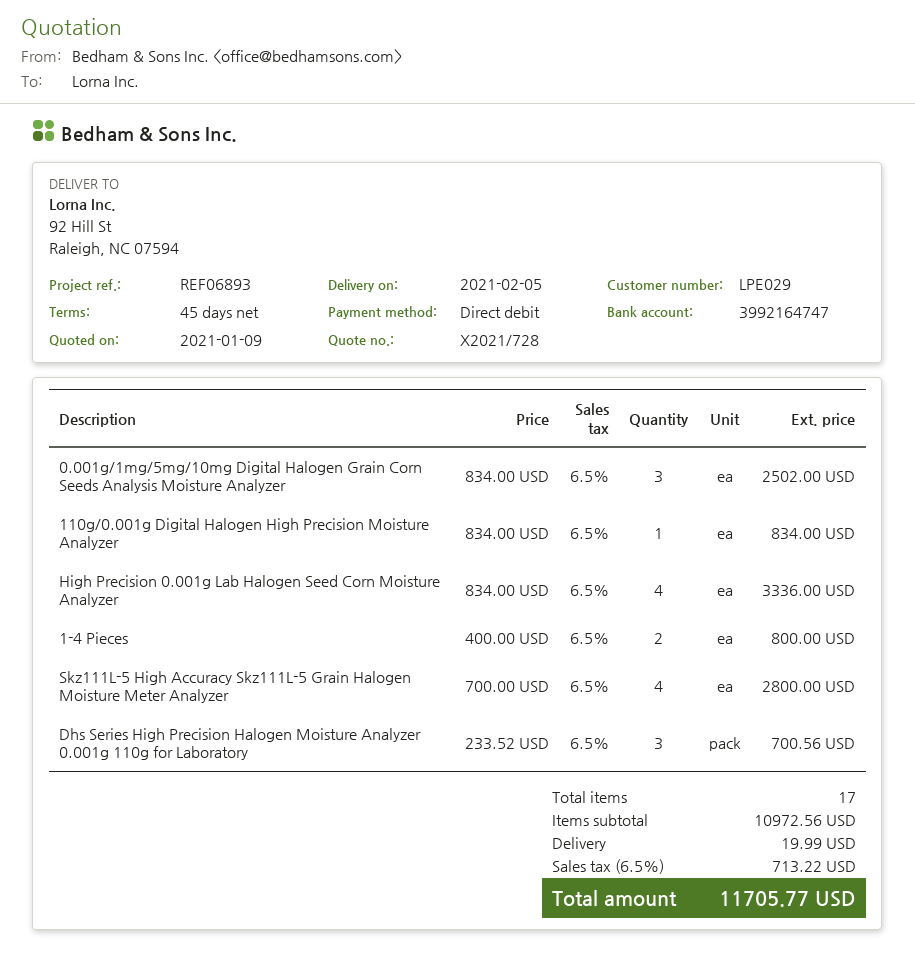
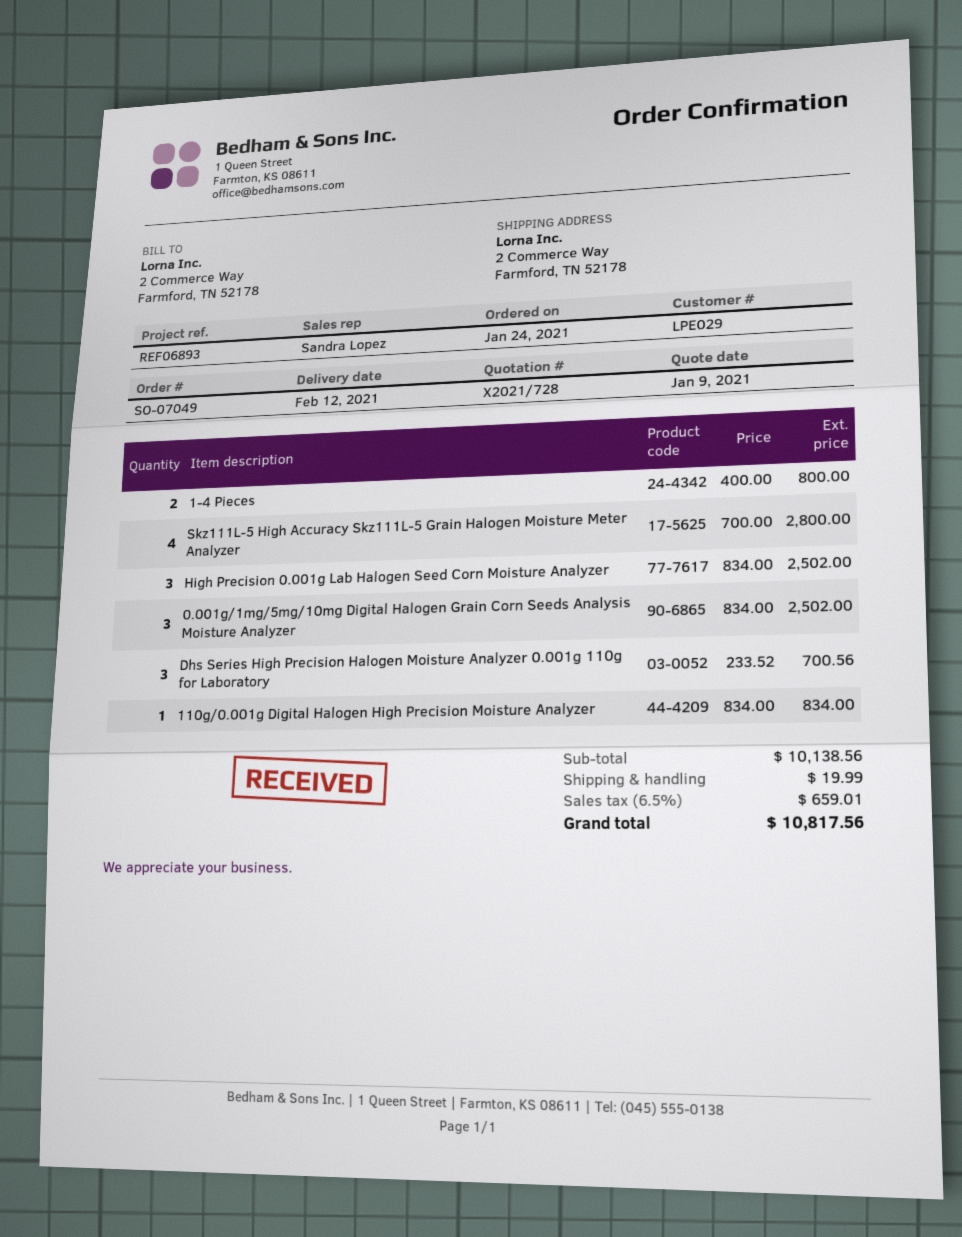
delivery date: 2021-02-05 -> 2021-02-12
ship to: 92 Hill St, Raleigh, NC 07594 -> 2 Commerce Way, Farmford, TN 52178
High Precision 0.001g Lab Halogen Seed Corn Moisture Analyzer: 4 x 834.00 = 3336.00 -> 3 x 834.00 = 2502.00
subtotal: 10972.56 -> 10138.56
tax: 6.5% = 713.22 -> 6.5% = 659.01
total: 11705.77 -> 10817.56

